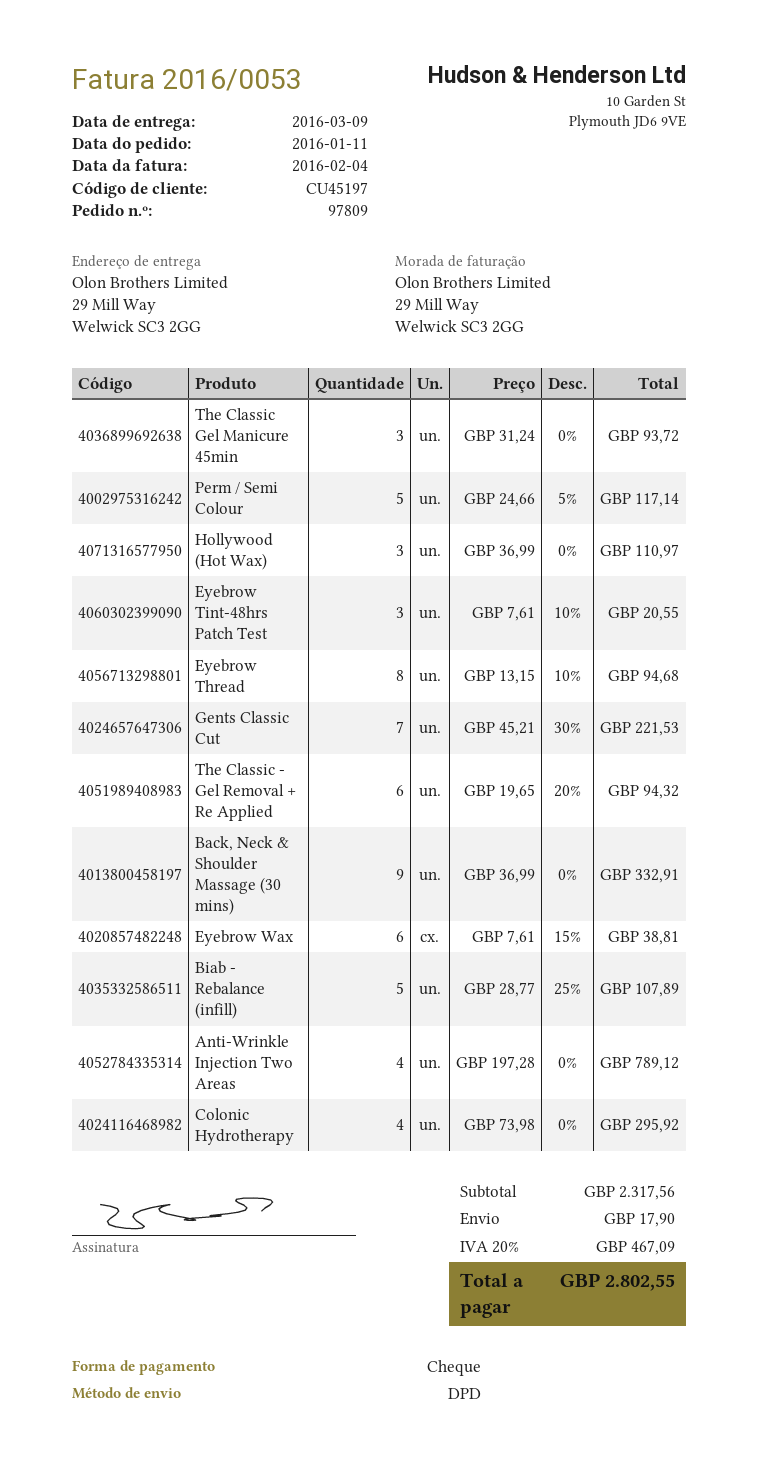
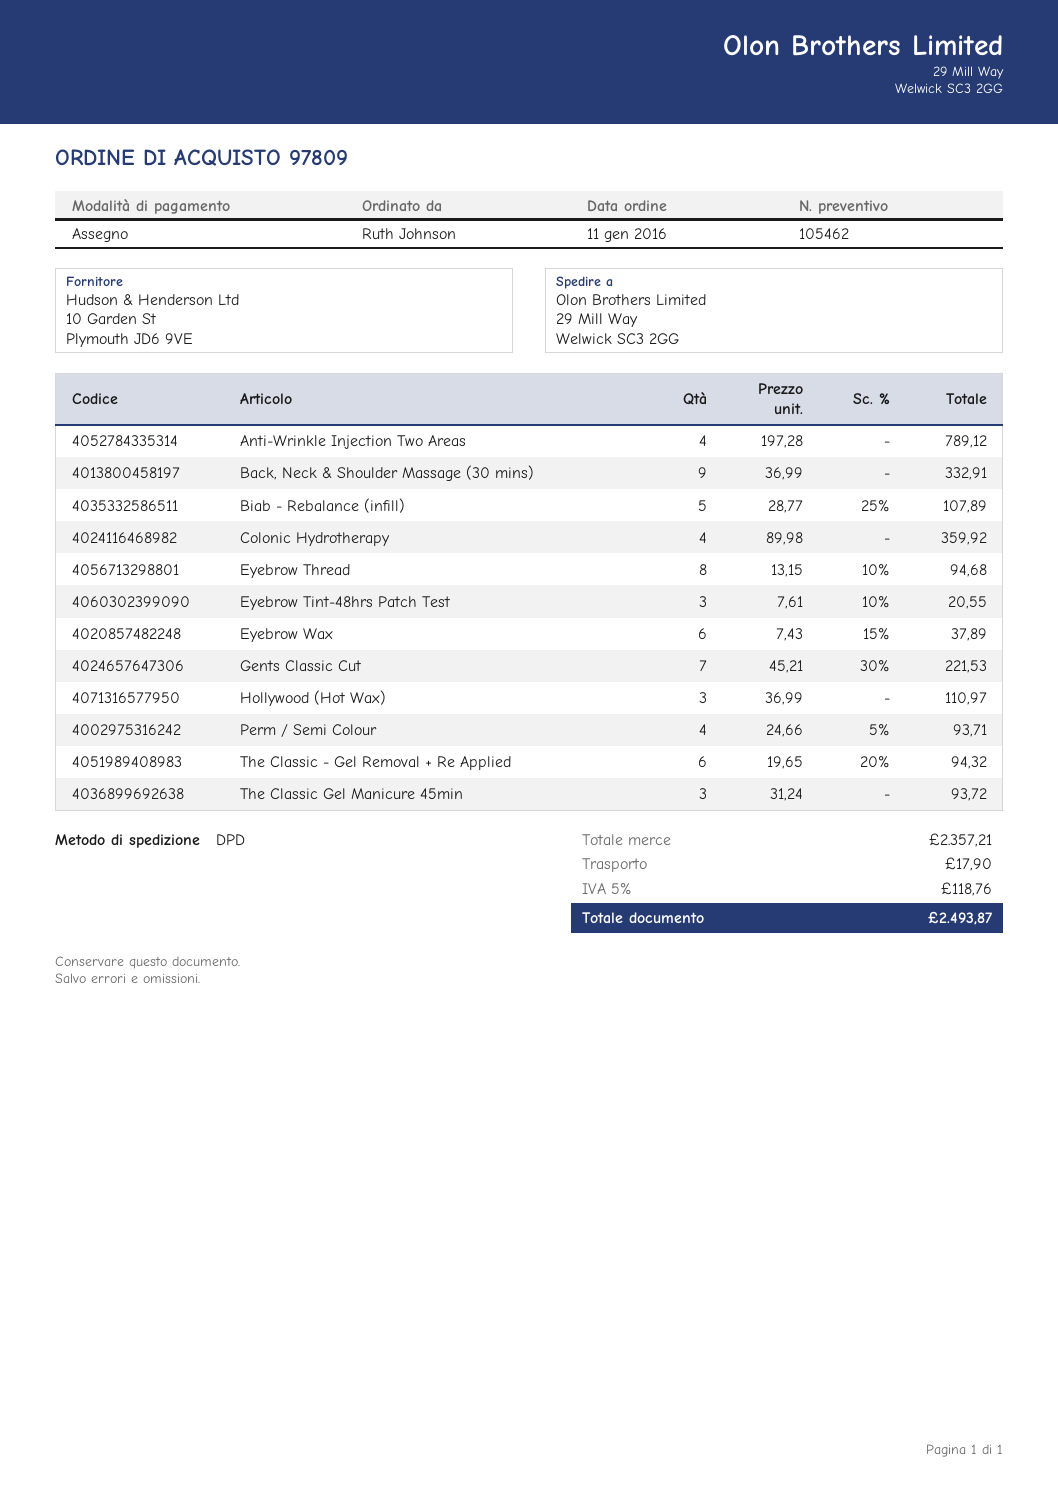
Perm / Semi Colour: 5 x 24.66 - 5% = 117.14 -> 4 x 24.66 - 5% = 93.71
Eyebrow Wax: 6 x 7.61 - 15% = 38.81 -> 6 x 7.43 - 15% = 37.89
Colonic Hydrotherapy: 4 x 73.98 = 295.92 -> 4 x 89.98 = 359.92
subtotal: 2317.56 -> 2357.21
tax: 20% = 467.09 -> 5% = 118.76
total: 2802.55 -> 2493.87

